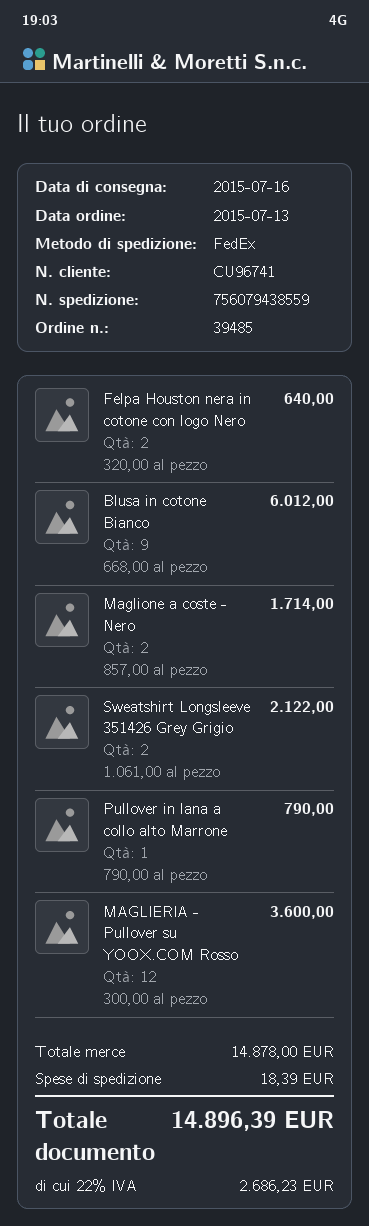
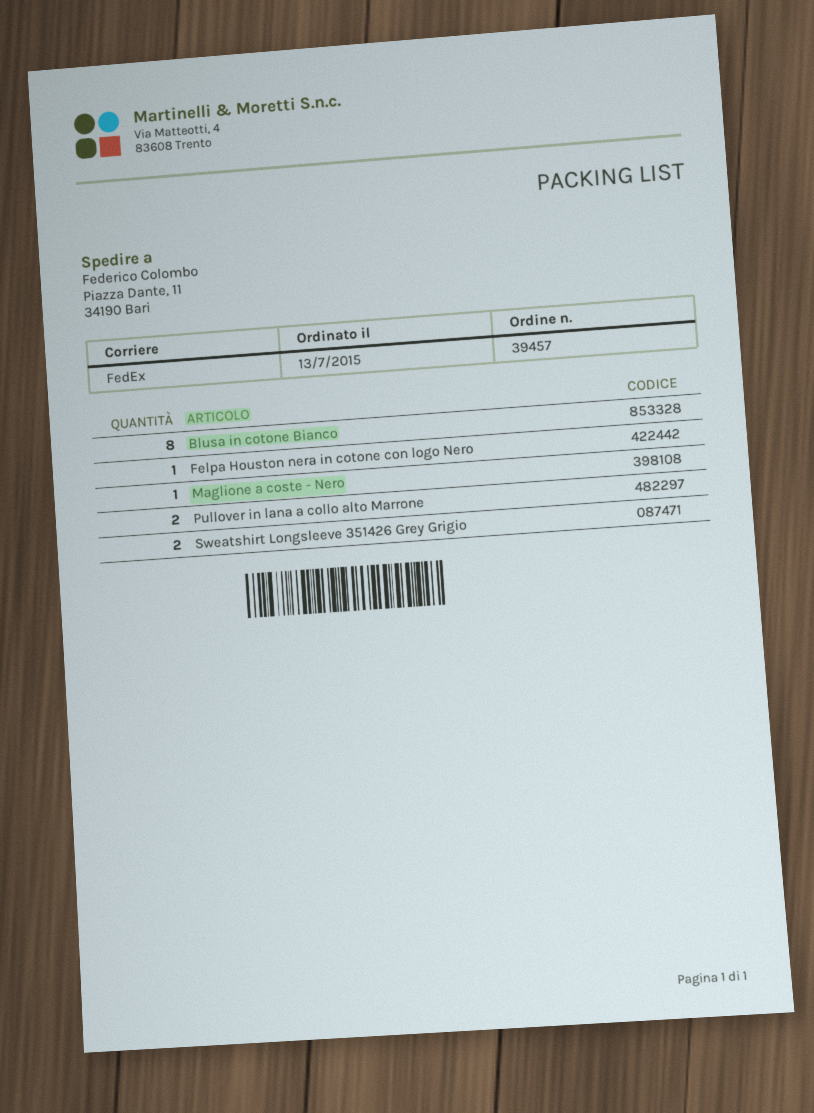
order number: 39485 -> 39457
Felpa Houston nera in cotone con logo Nero: 2 -> 1
Blusa in cotone Bianco: 9 -> 8
Maglione a coste - Nero: 2 -> 1
Pullover in lana a collo alto Marrone: 1 -> 2
MAGLIERIA - Pullover su YOOX.COM Rosso: 12 -> none

